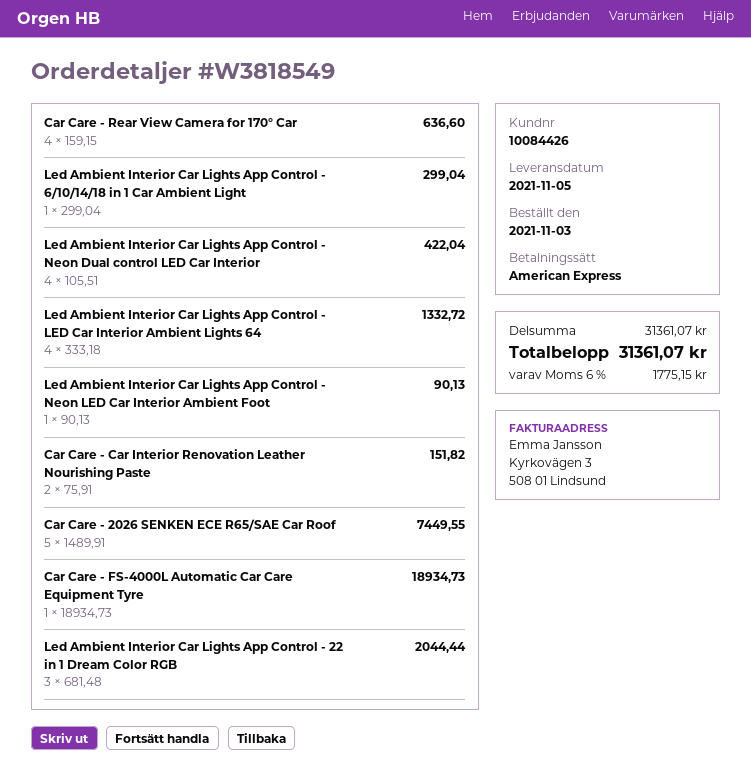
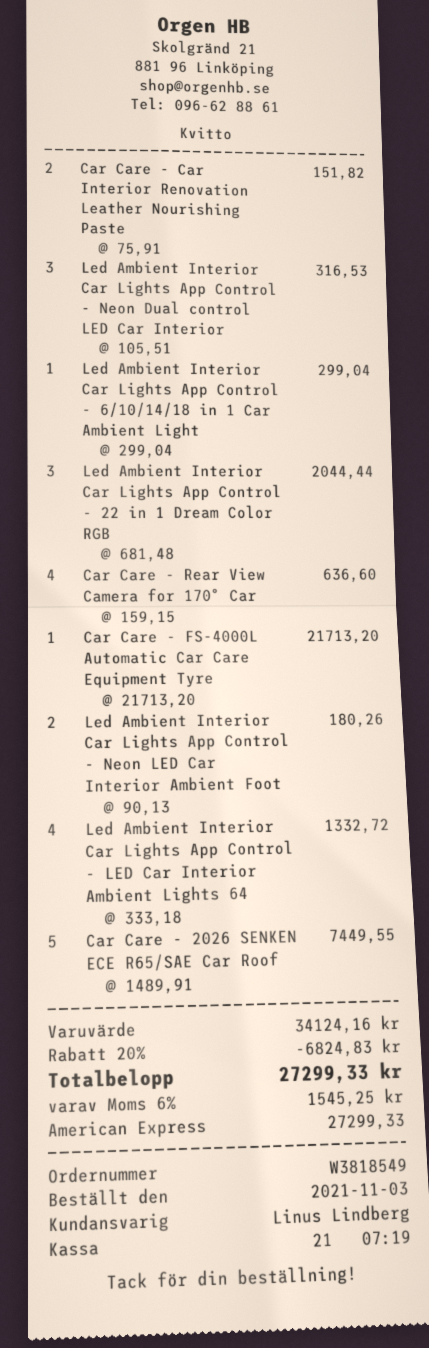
Led Ambient Interior Car Lights App Control - Neon Dual control LED Car Interior: 4 x 105.51 = 422.04 -> 3 x 105.51 = 316.53
Led Ambient Interior Car Lights App Control - Neon LED Car Interior Ambient Foot: 1 x 90.13 = 90.13 -> 2 x 90.13 = 180.26
Car Care - FS-4000L Automatic Car Care Equipment Tyre: 1 x 18934.73 = 18934.73 -> 1 x 21713.20 = 21713.20
subtotal: 31361.07 -> 34124.16
discount: none -> 20% = 6824.83
tax: 6% = 1775.15 -> 6% = 1545.25
total: 31361.07 -> 27299.33

